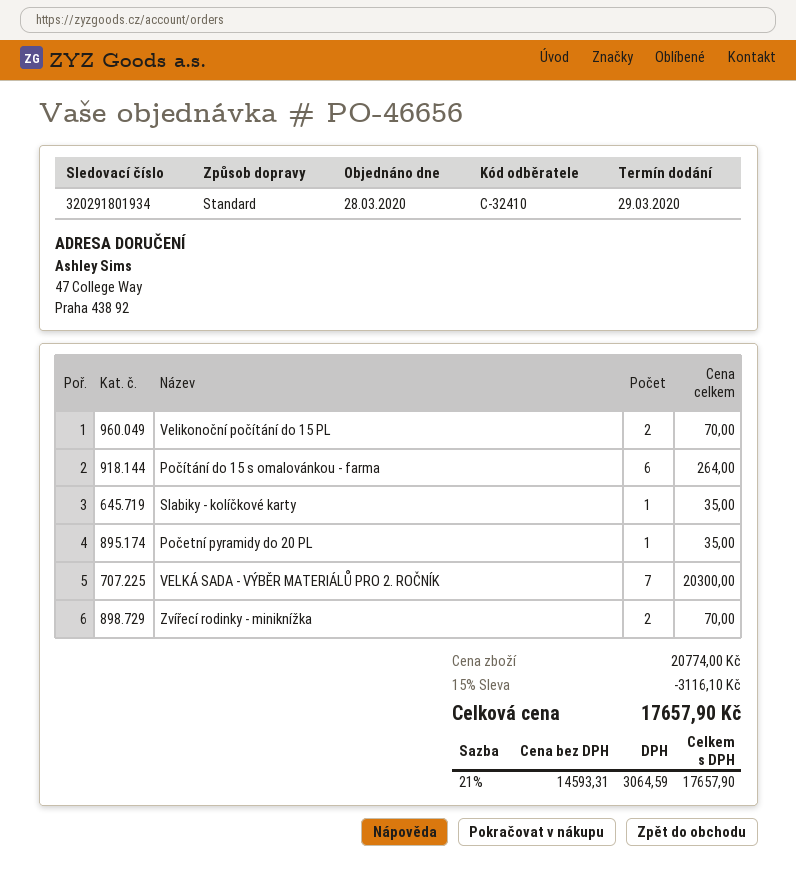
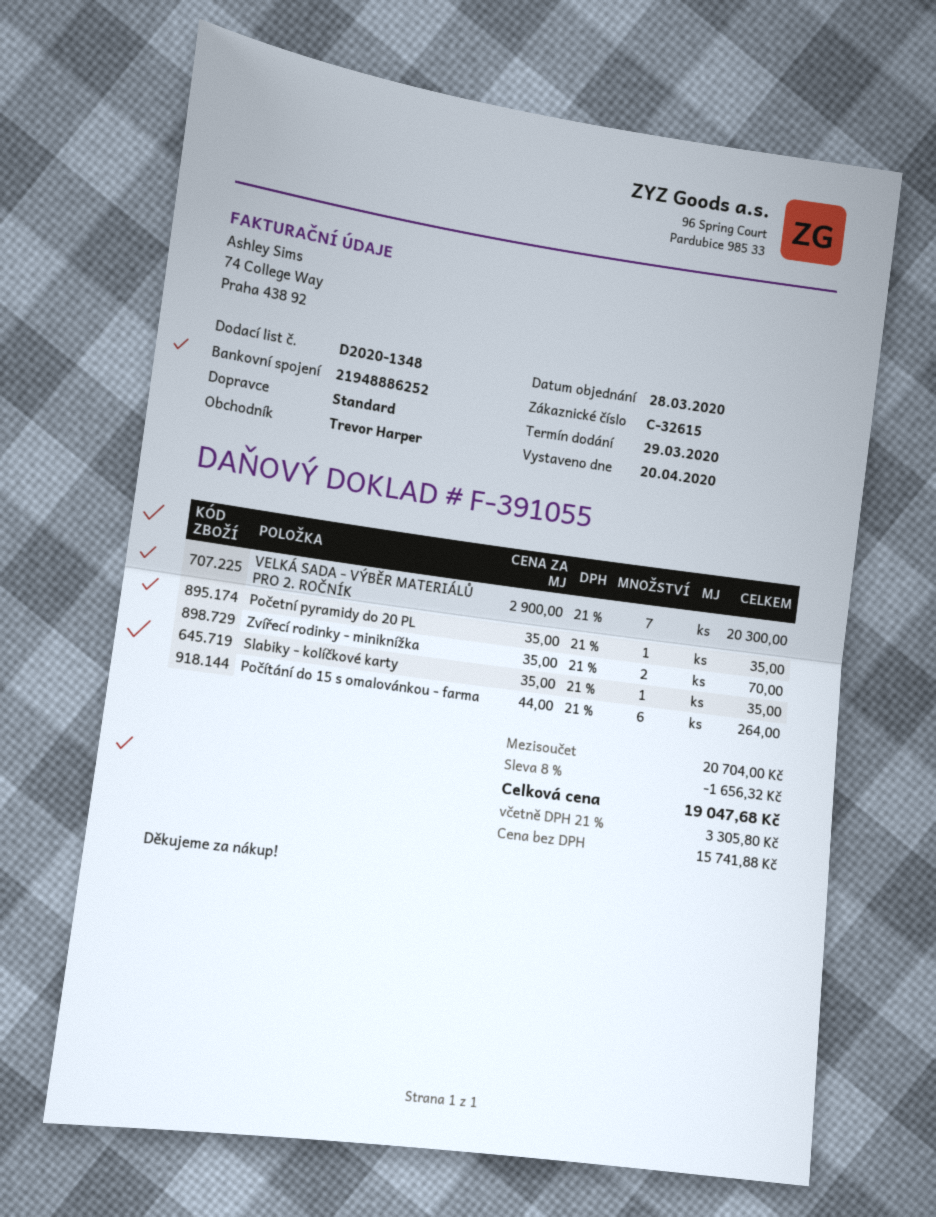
customer number: C-32410 -> C-32615
Velikonoční počítání do 15 PL: 2 for 70.00 -> none
subtotal: 20774.00 -> 20704.00
discount: 15% = 3116.10 -> 8% = 1656.32
net: 14593.31 -> 15741.88
tax: 21% = 3064.59 -> 21% = 3305.80
total: 17657.90 -> 19047.68

